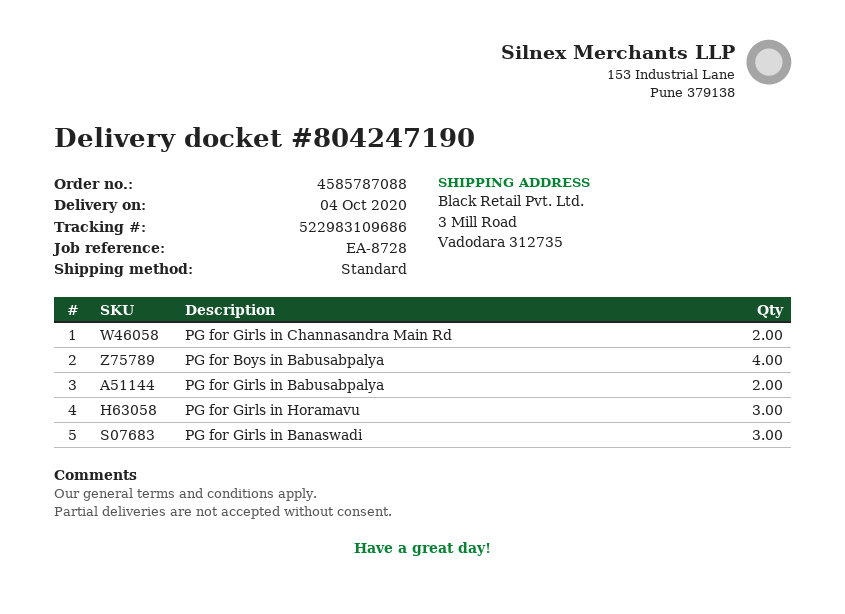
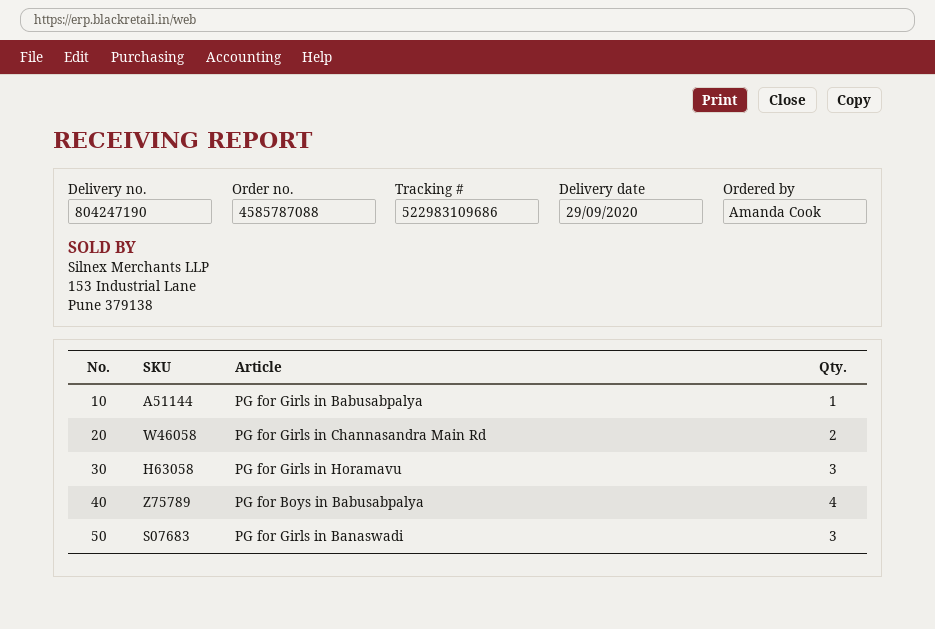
delivery date: 2020-10-04 -> 2020-09-29
PG for Girls in Babusabpalya: 2 -> 1

